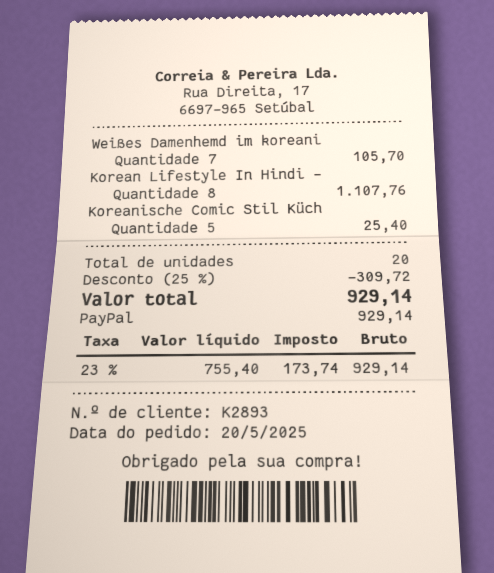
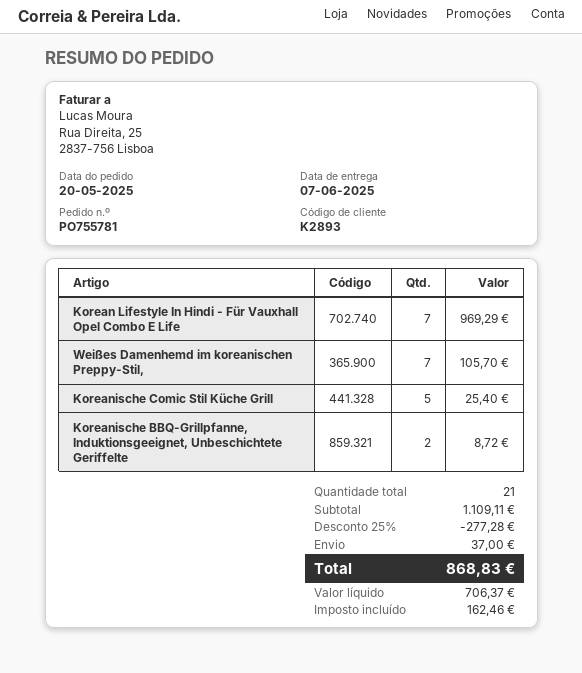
Korean Lifestyle In Hindi -: 8 for 1107.76 -> 7 for 969.29
Koreanische BBQ-Grillpfanne, Induktionsgeeignet, Unbeschichtete Geriffelte: none -> 2 for 8.72
total quantity: 20 -> 21
discount: 25% = 309.72 -> 25% = 277.28
shipping: none -> 37.00
net: 755.40 -> 706.37
tax: 173.74 -> 162.46
total: 929.14 -> 868.83

